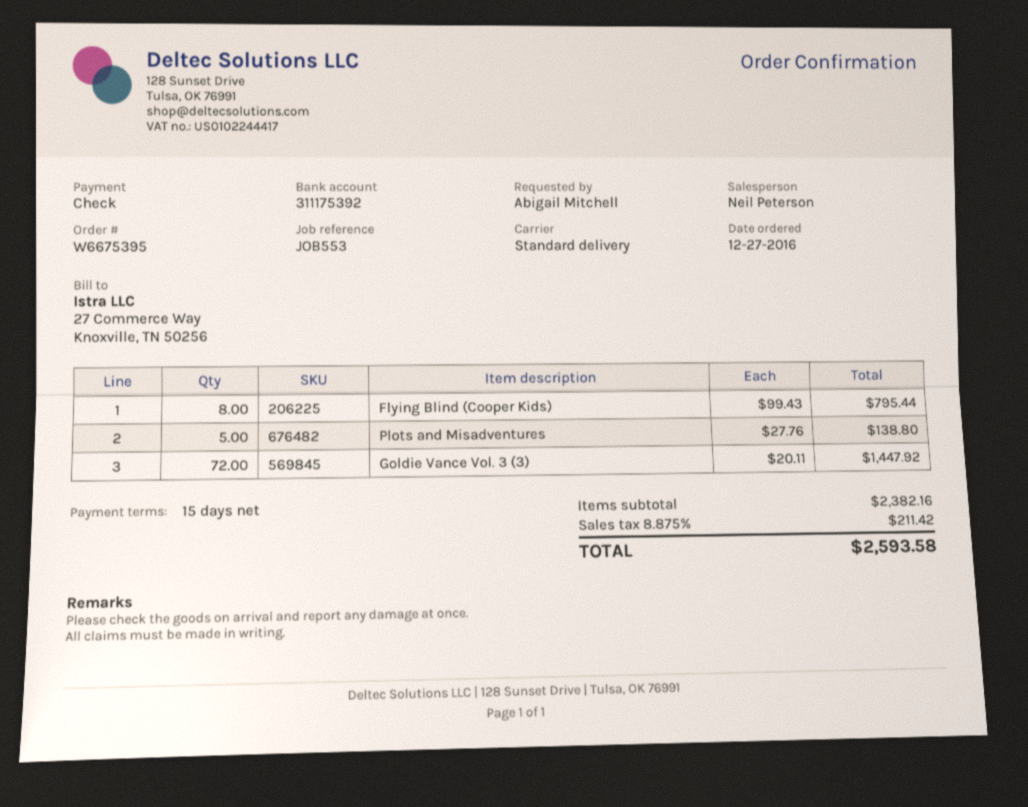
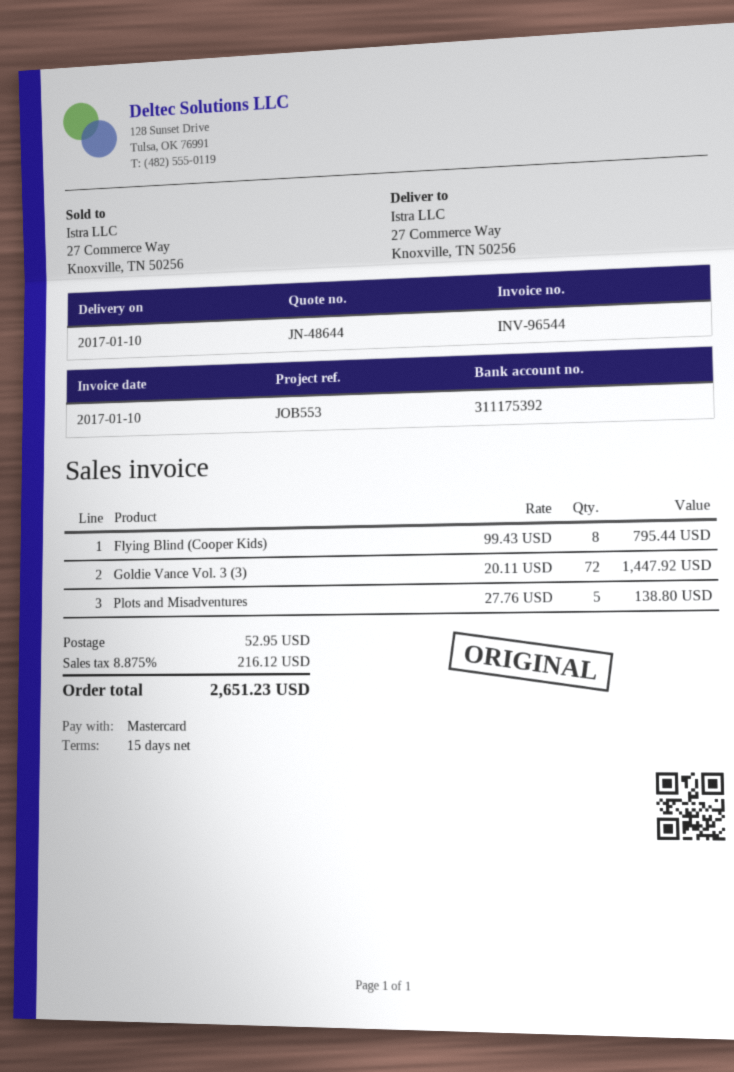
payment method: cheque -> Mastercard
shipping: none -> 52.95
tax: 8.875% = 211.42 -> 8.875% = 216.12
total: 2593.58 -> 2651.23

